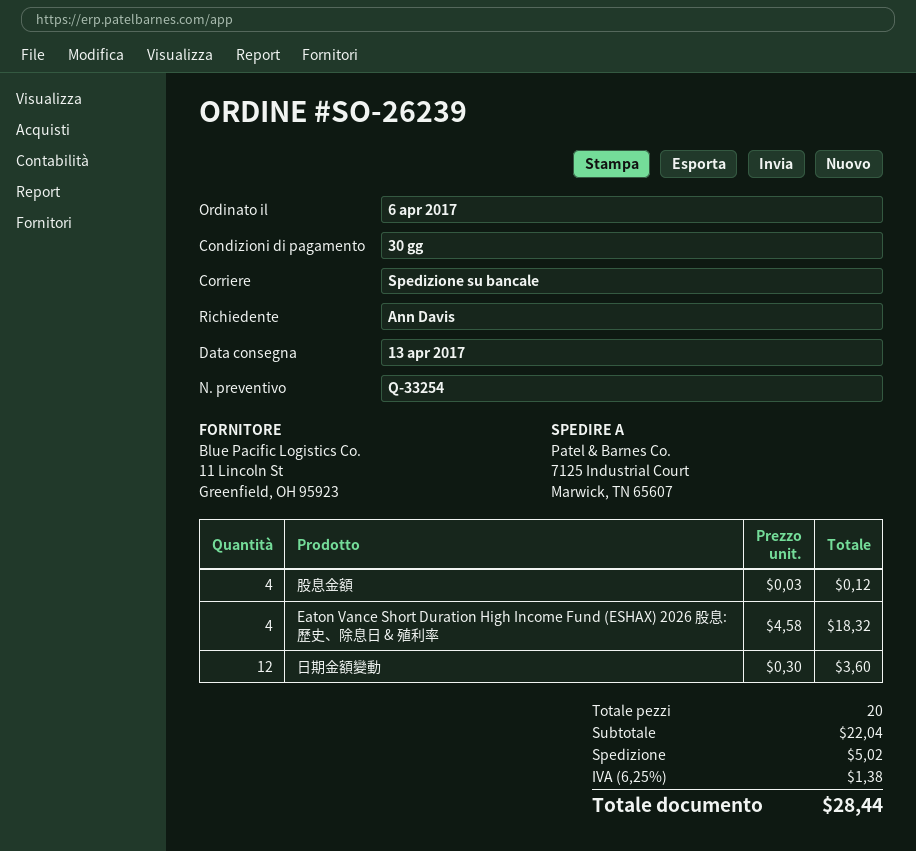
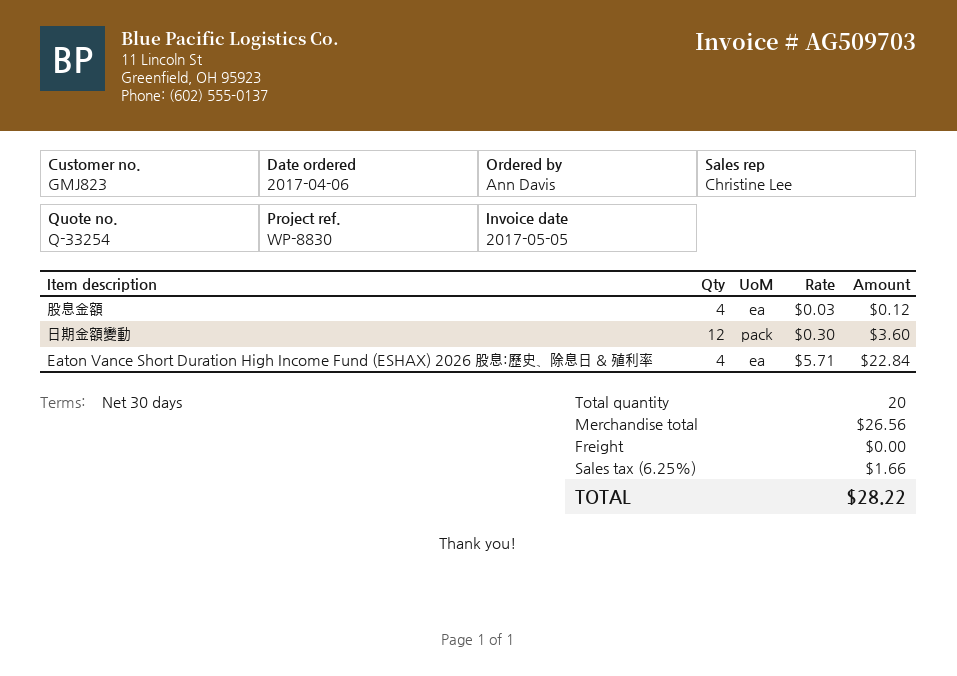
Eaton Vance Short Duration High Income Fund (ESHAX) 2026 股息:歷史、除息日 & 殖利率: 4 x 4.58 = 18.32 -> 4 x 5.71 = 22.84
subtotal: 22.04 -> 26.56
shipping: 5.02 -> 0.00
tax: 6.25% = 1.38 -> 6.25% = 1.66
total: 28.44 -> 28.22

